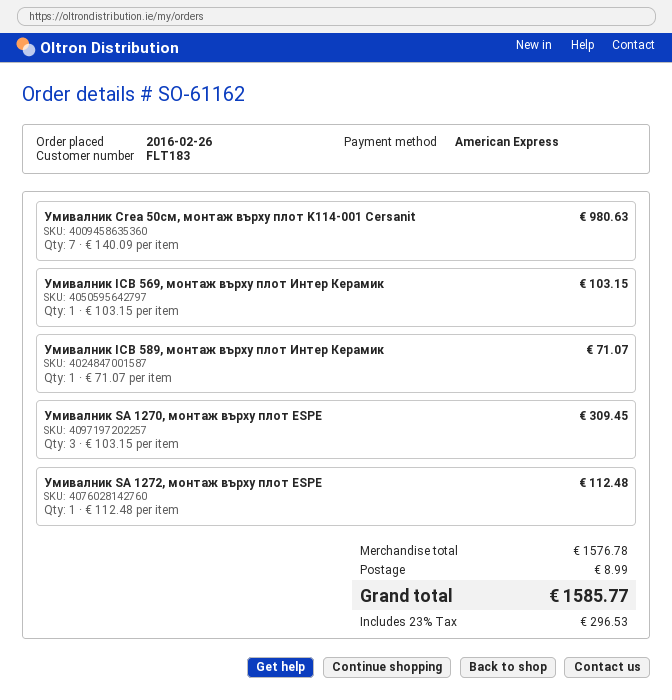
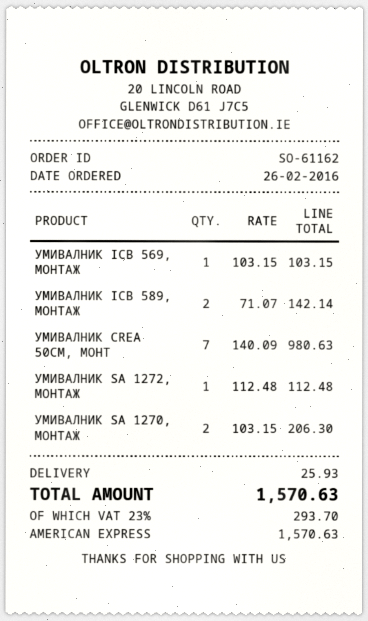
Умивалник ICB 589, монтаж върху плот Интер Керамик: 1 x 71.07 = 71.07 -> 2 x 71.07 = 142.14
Умивалник SA 1270, монтаж върху плот ESPE: 3 x 103.15 = 309.45 -> 2 x 103.15 = 206.30
shipping: 8.99 -> 25.93
tax: 23% = 296.53 -> 23% = 293.70
total: 1585.77 -> 1570.63

